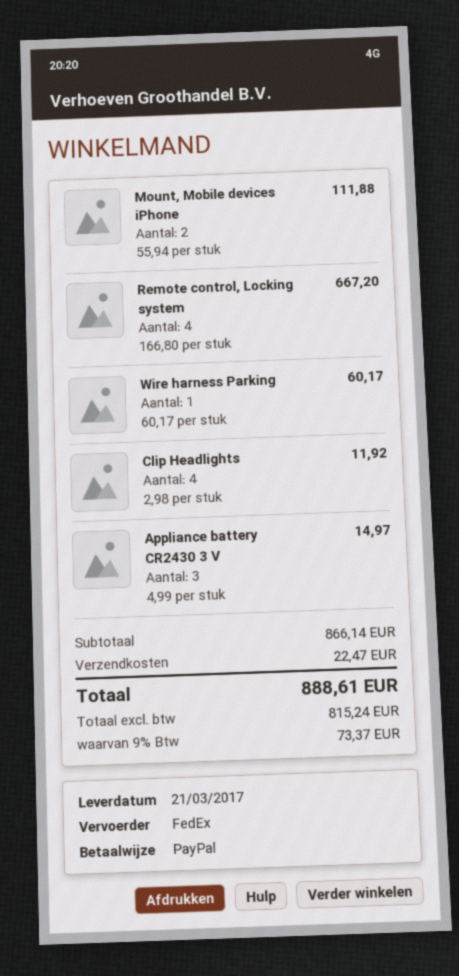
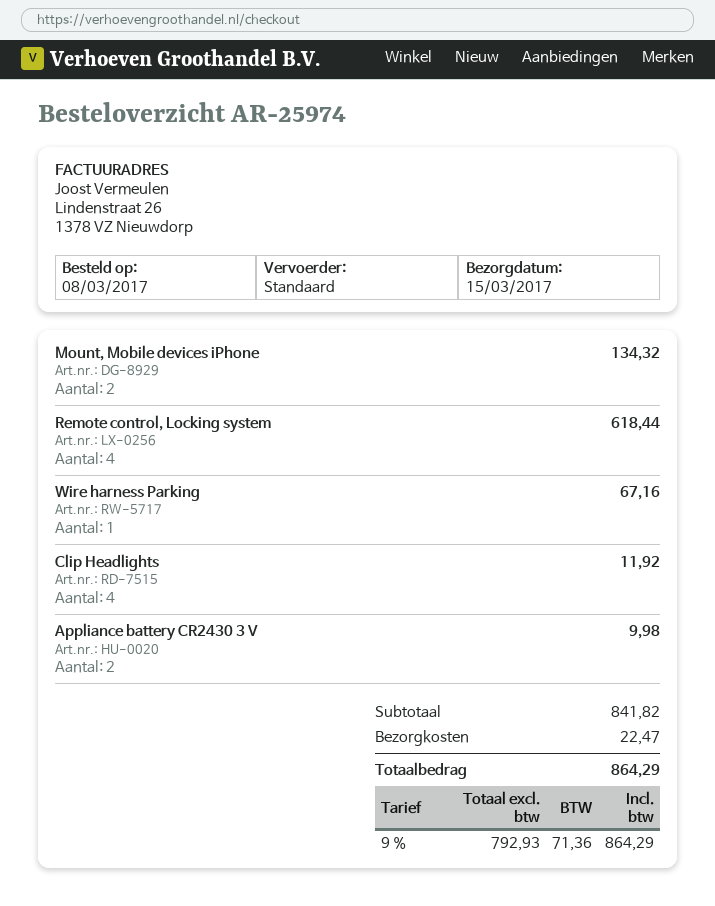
delivery date: 2017-03-21 -> 2017-03-15
shipping method: FedEx -> standard
Mount, Mobile devices iPhone: 2 for 111.88 -> 2 for 134.32
Remote control, Locking system: 4 for 667.20 -> 4 for 618.44
Wire harness Parking: 1 for 60.17 -> 1 for 67.16
Appliance battery CR2430 3 V: 3 for 14.97 -> 2 for 9.98
subtotal: 866.14 -> 841.82
net: 815.24 -> 792.93
tax: 9% = 73.37 -> 9% = 71.36
total: 888.61 -> 864.29

